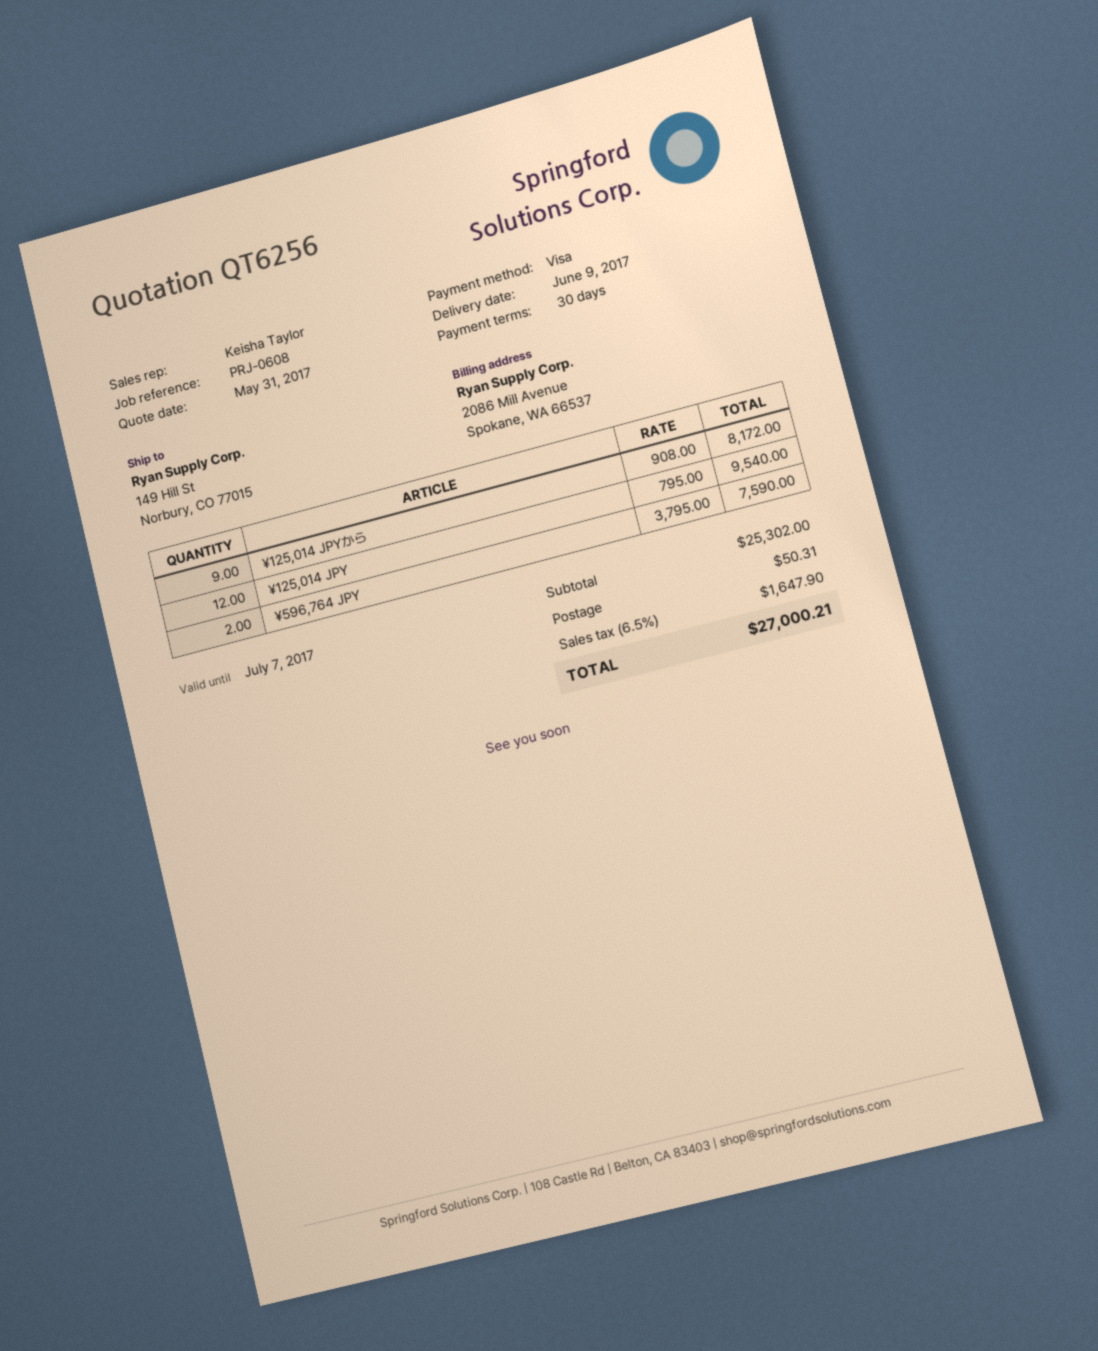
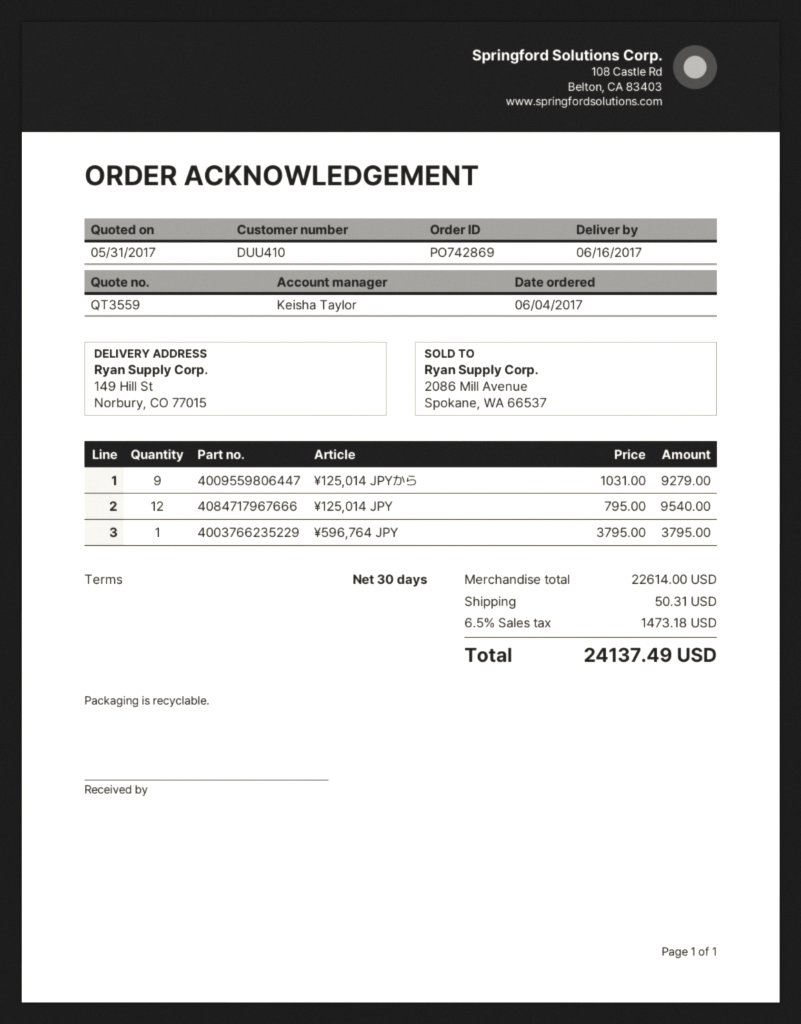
quote number: QT6256 -> QT3559
delivery date: 2017-06-09 -> 2017-06-16
¥125,014 JPYから: 9 x 908.00 = 8172.00 -> 9 x 1031.00 = 9279.00
¥596,764 JPY: 2 x 3795.00 = 7590.00 -> 1 x 3795.00 = 3795.00
subtotal: 25302.00 -> 22614.00
tax: 6.5% = 1647.90 -> 6.5% = 1473.18
total: 27000.21 -> 24137.49

